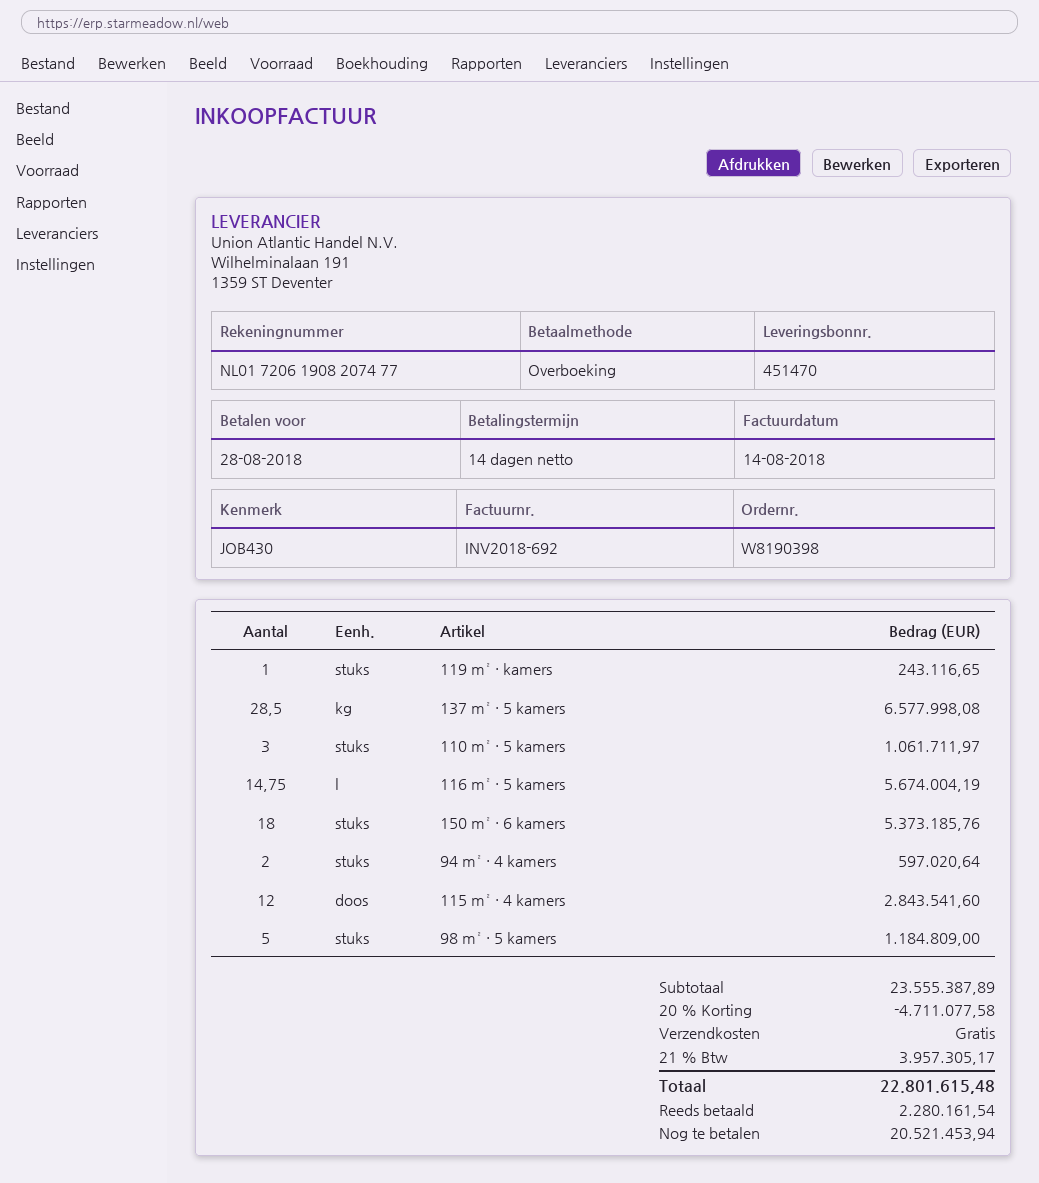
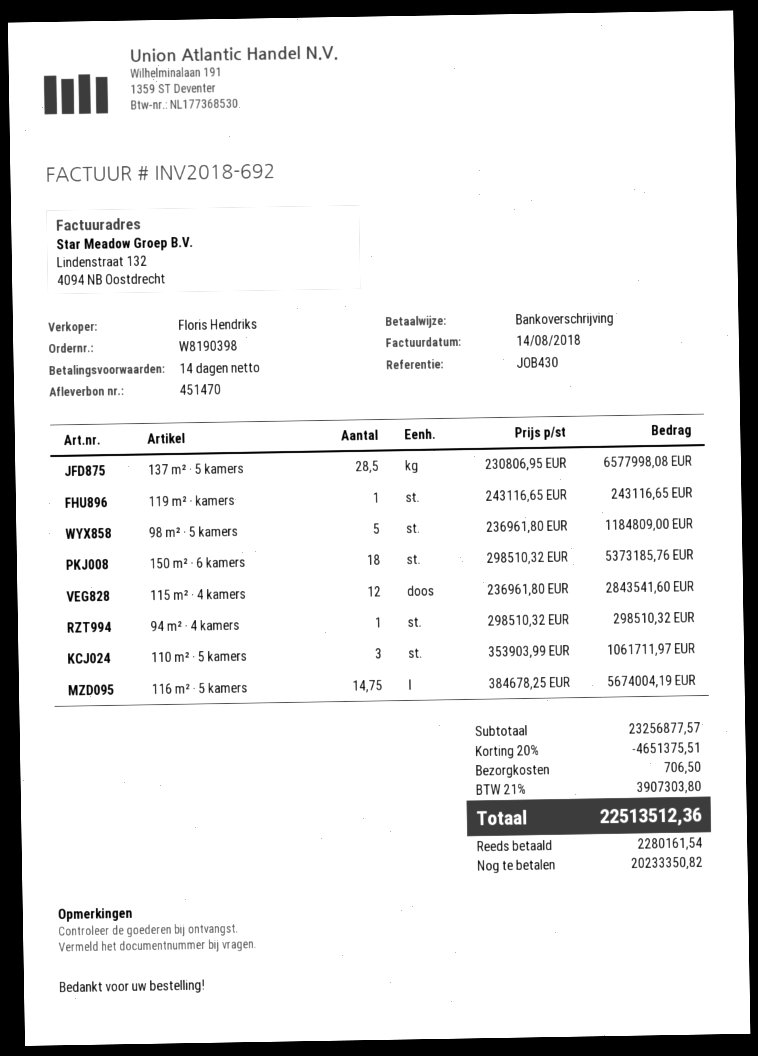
94 m² · 4 kamers: 2 for 597020.64 -> 1 for 298510.32
subtotal: 23555387.89 -> 23256877.57
discount: 20% = 4711077.58 -> 20% = 4651375.51
shipping: 0.00 -> 706.50
tax: 21% = 3957305.17 -> 21% = 3907303.80
total: 22801615.48 -> 22513512.36
balance: 20521453.94 -> 20233350.82

